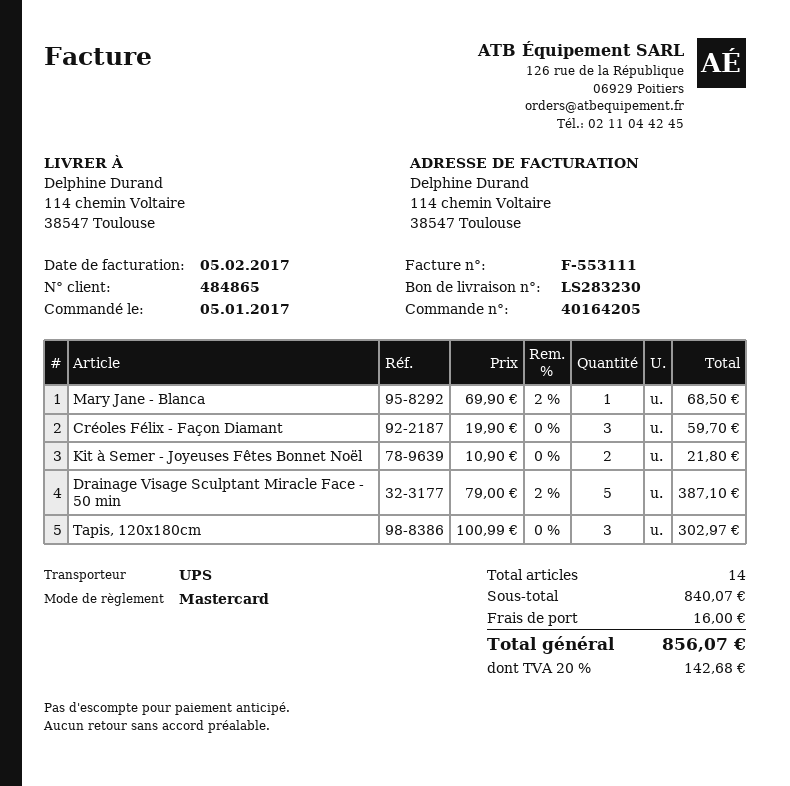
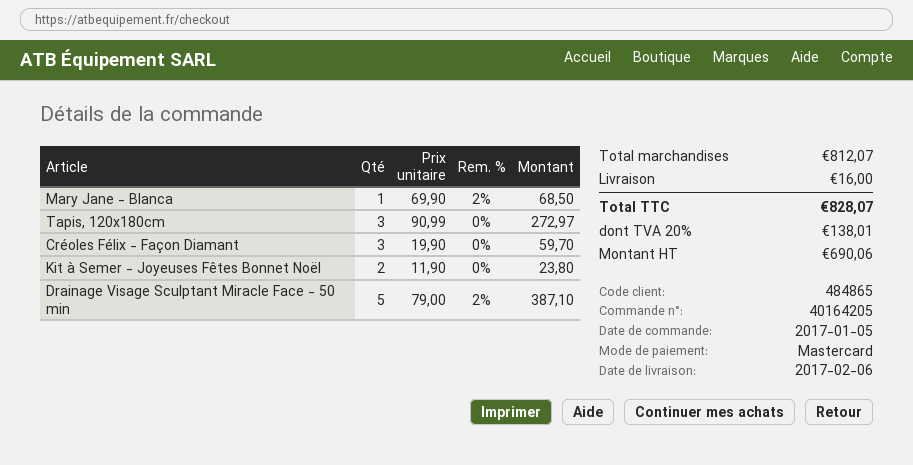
Kit à Semer - Joyeuses Fêtes Bonnet Noël: 2 x 10.90 = 21.80 -> 2 x 11.90 = 23.80
Tapis, 120x180cm: 3 x 100.99 = 302.97 -> 3 x 90.99 = 272.97
subtotal: 840.07 -> 812.07
tax: 20% = 142.68 -> 20% = 138.01
total: 856.07 -> 828.07

